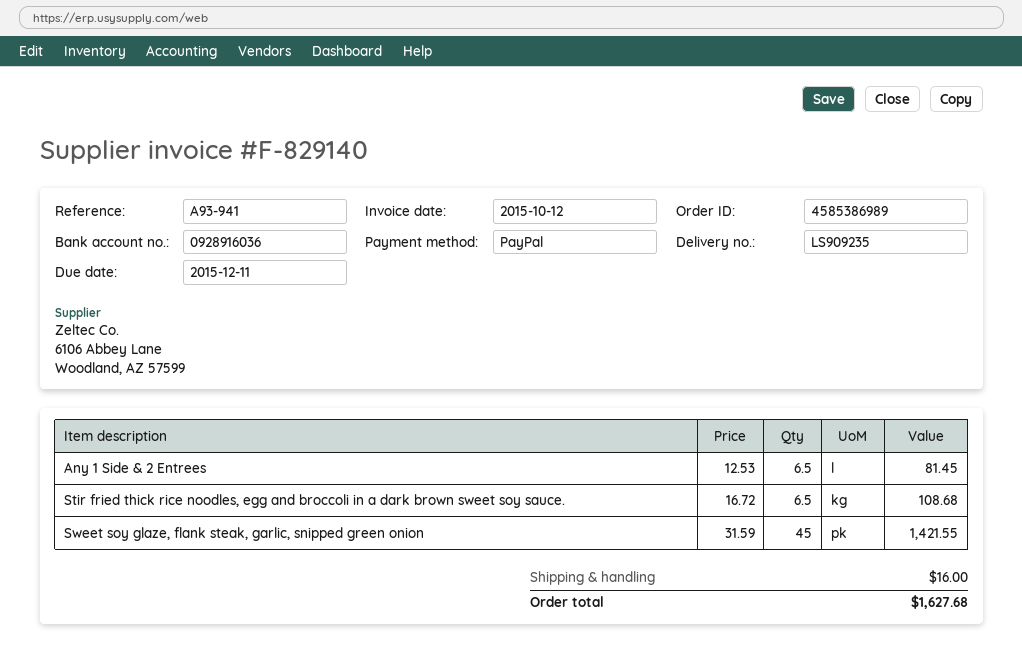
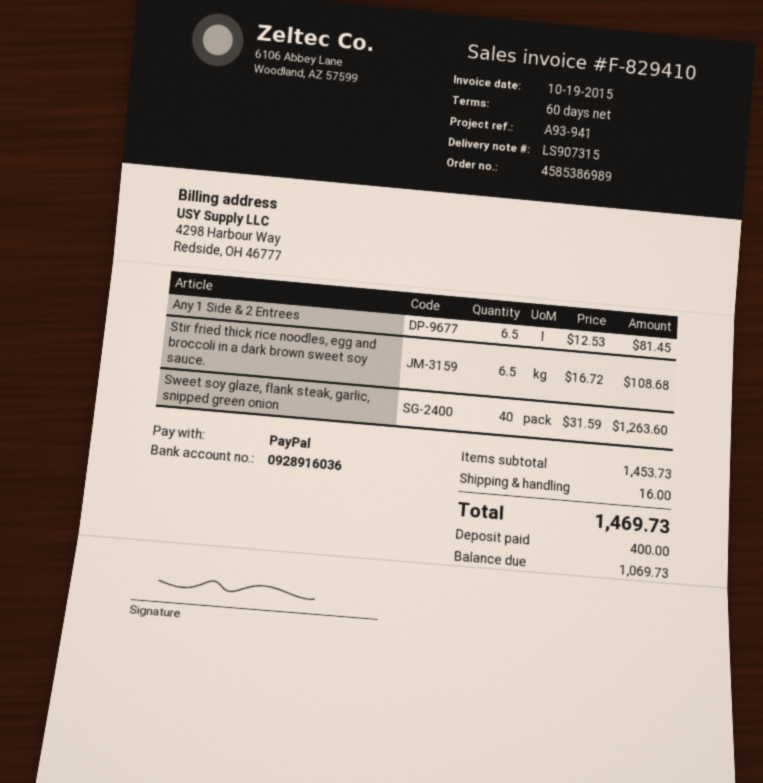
delivery note number: LS909235 -> LS907315
invoice number: F-829140 -> F-829410
invoice date: 2015-10-12 -> 2015-10-19
Sweet soy glaze, flank steak, garlic, snipped green onion: 45 x 31.59 = 1421.55 -> 40 x 31.59 = 1263.60
total: 1627.68 -> 1469.73

